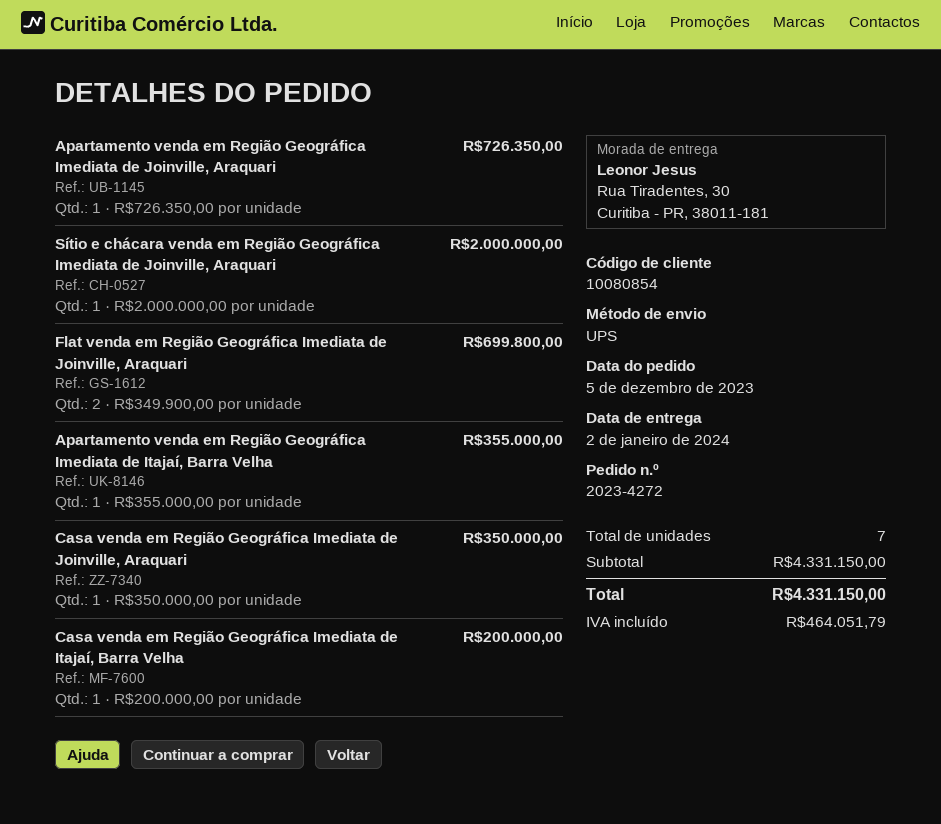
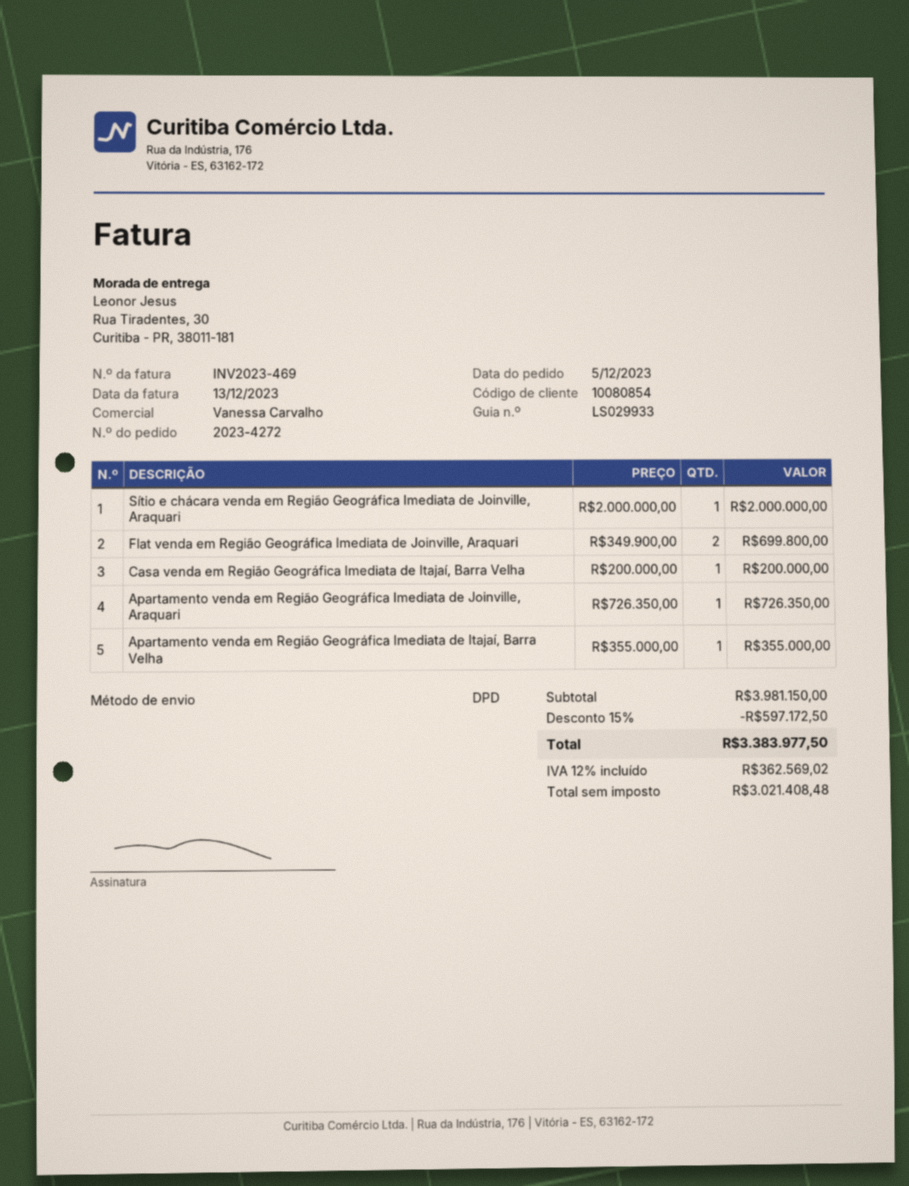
shipping method: UPS -> DPD
Casa venda em Região Geográfica Imediata de Joinville, Araquari: 1 x 350000.00 = 350000.00 -> none
subtotal: 4331150.00 -> 3981150.00
discount: none -> 15% = 597172.50
tax: 464051.79 -> 362569.02
total: 4331150.00 -> 3383977.50

